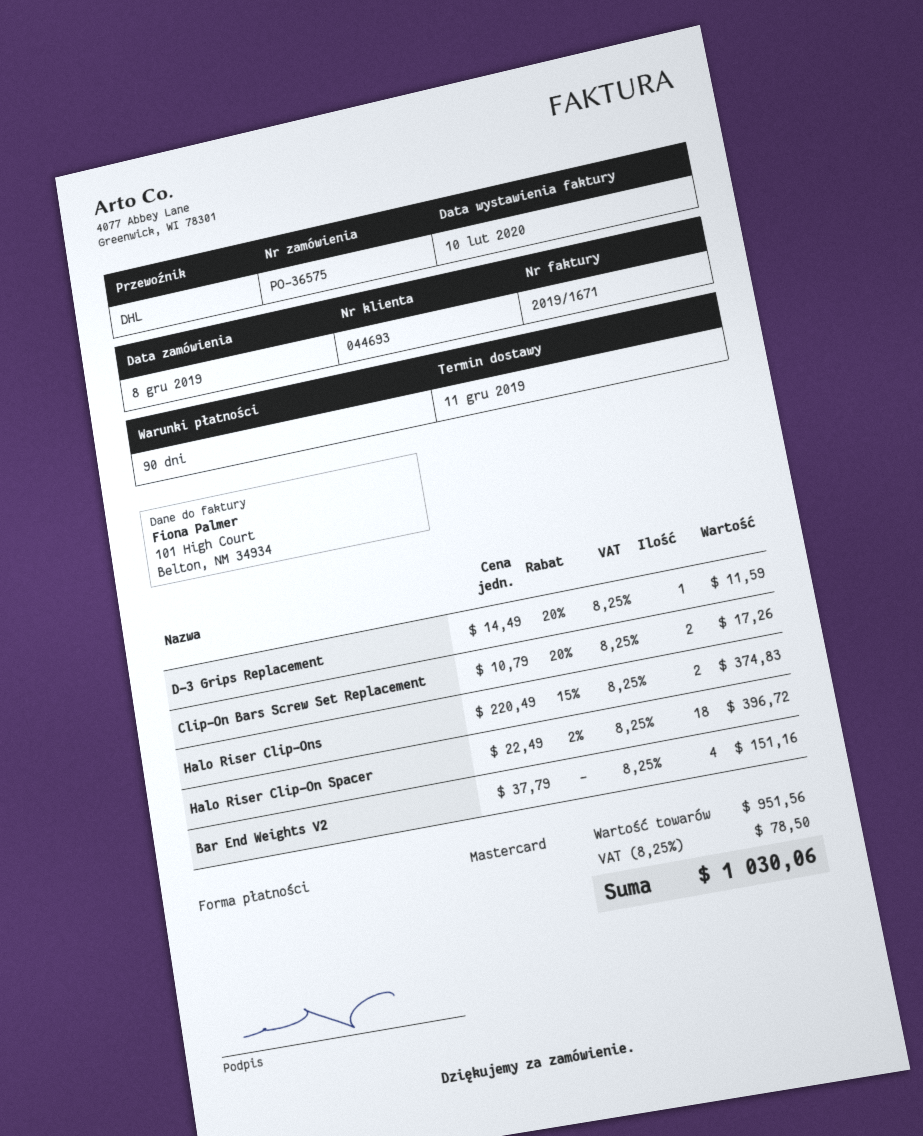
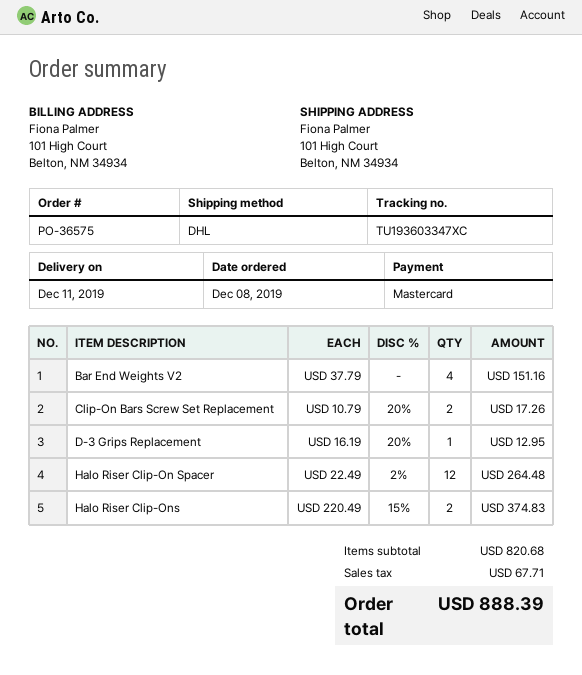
D-3 Grips Replacement: 1 x 14.49 - 20% = 11.59 -> 1 x 16.19 - 20% = 12.95
Halo Riser Clip-On Spacer: 18 x 22.49 - 2% = 396.72 -> 12 x 22.49 - 2% = 264.48
subtotal: 951.56 -> 820.68
tax: 78.50 -> 67.71
total: 1030.06 -> 888.39

